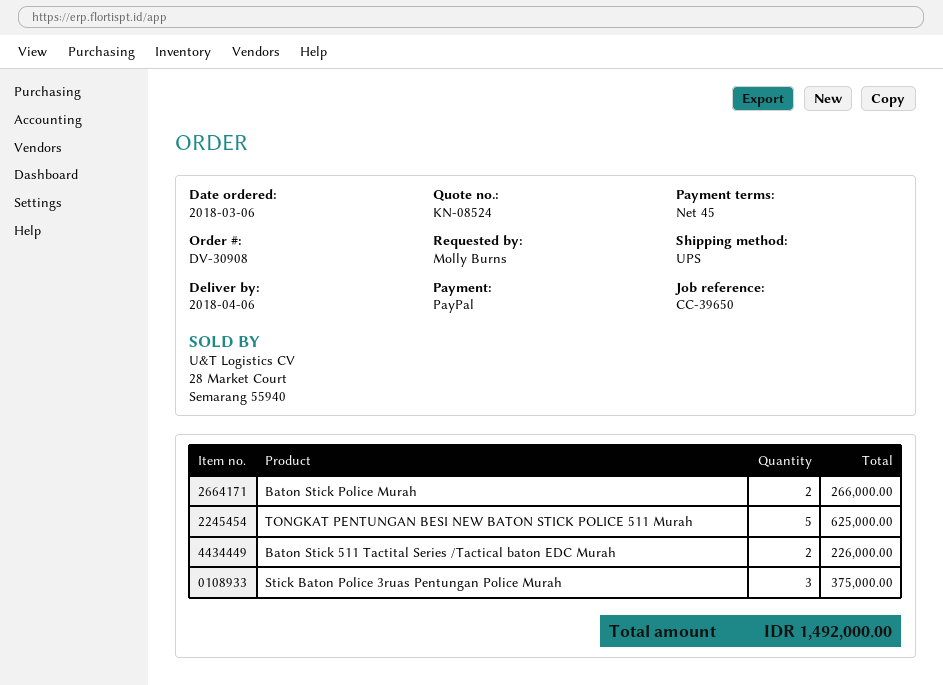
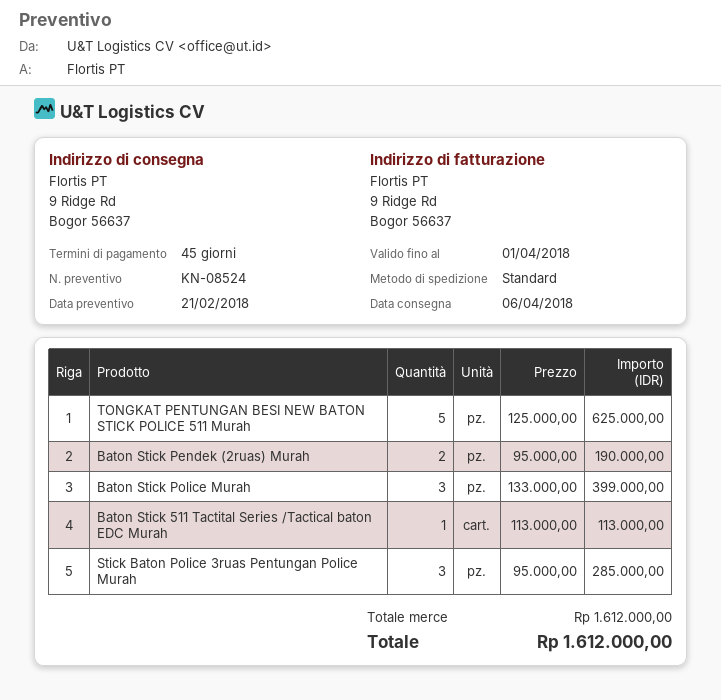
shipping method: UPS -> standard
Baton Stick Police Murah: 2 for 266000.00 -> 3 for 399000.00
Baton Stick 511 Tactital Series /Tactical baton EDC Murah: 2 for 226000.00 -> 1 for 113000.00
Stick Baton Police 3ruas Pentungan Police Murah: 3 for 375000.00 -> 3 for 285000.00
Baton Stick Pendek (2ruas) Murah: none -> 2 for 190000.00
total: 1492000.00 -> 1612000.00

